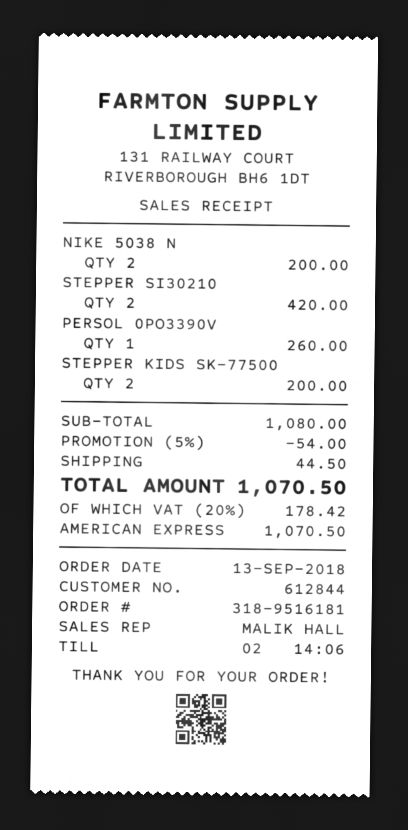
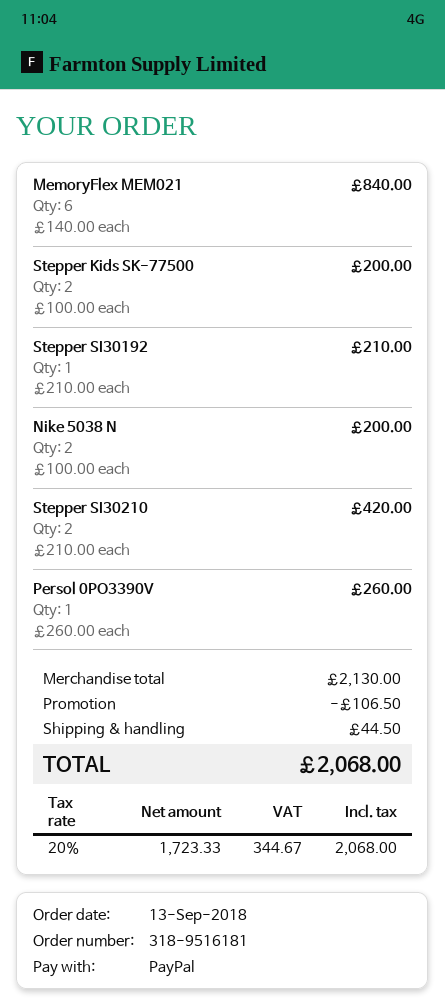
payment method: American Express -> PayPal
MemoryFlex MEM021: none -> 6 for 840.00
Stepper SI30192: none -> 1 for 210.00
subtotal: 1080.00 -> 2130.00
discount: 54.00 -> 106.50
tax: 20% = 178.42 -> 20% = 344.67
total: 1070.50 -> 2068.00

